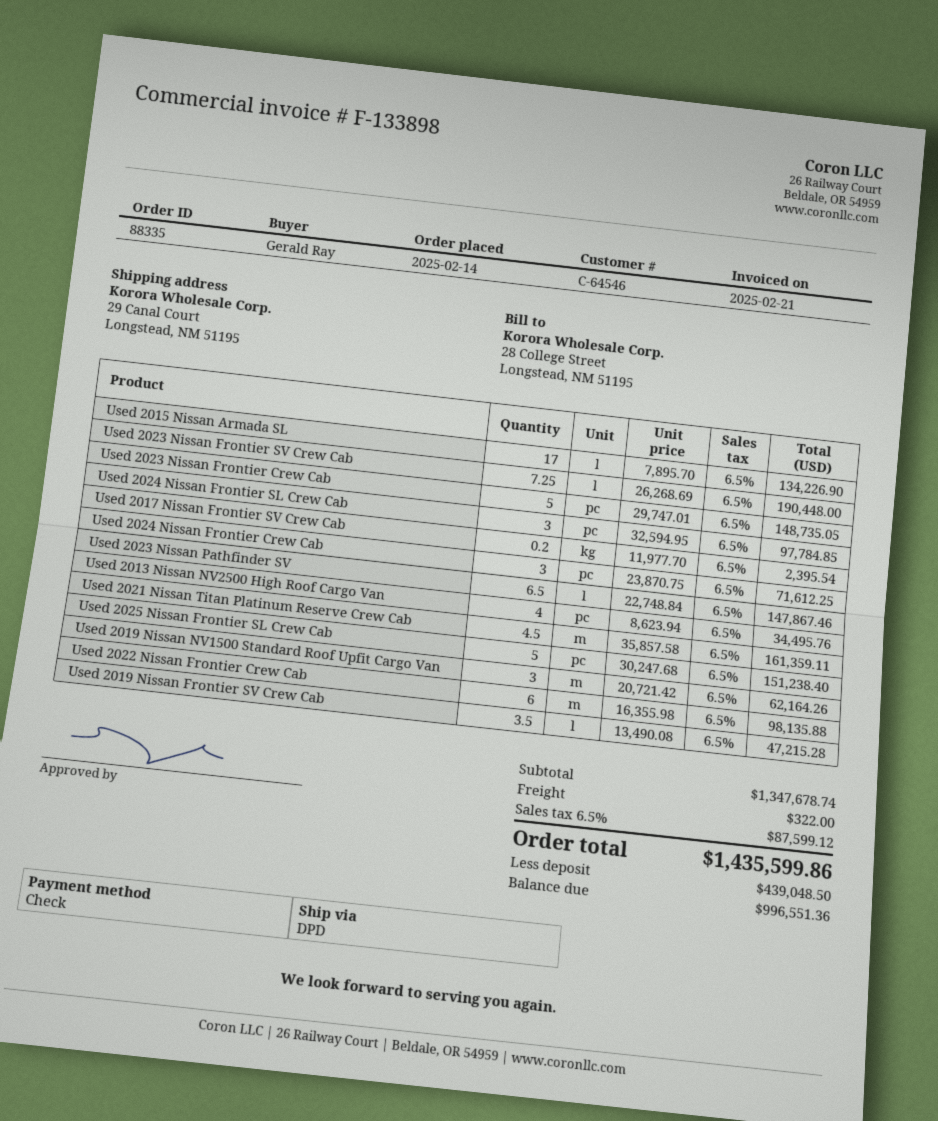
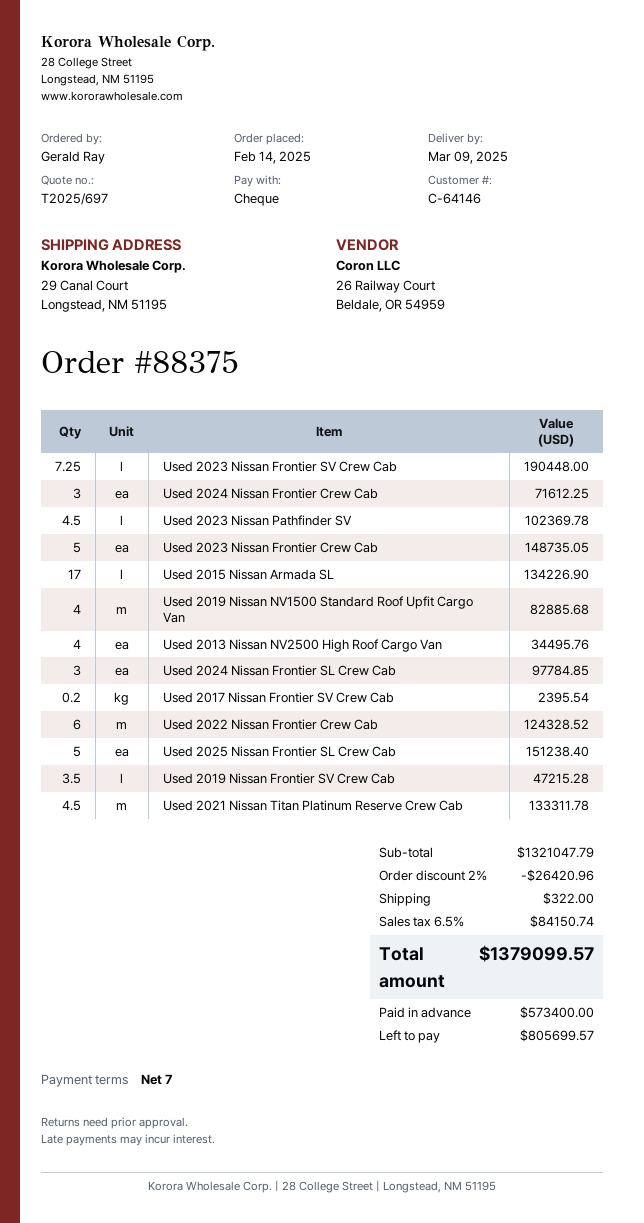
order number: 88335 -> 88375
customer number: C-64546 -> C-64146
Used 2023 Nissan Pathfinder SV: 6.5 for 147867.46 -> 4.5 for 102369.78
Used 2021 Nissan Titan Platinum Reserve Crew Cab: 4.5 for 161359.11 -> 4.5 for 133311.78
Used 2019 Nissan NV1500 Standard Roof Upfit Cargo Van: 3 for 62164.26 -> 4 for 82885.68
Used 2022 Nissan Frontier Crew Cab: 6 for 98135.88 -> 6 for 124328.52
subtotal: 1347678.74 -> 1321047.79
discount: none -> 2% = 26420.96
tax: 6.5% = 87599.12 -> 6.5% = 84150.74
total: 1435599.86 -> 1379099.57
deposit: 439048.50 -> 573400.00
balance: 996551.36 -> 805699.57

